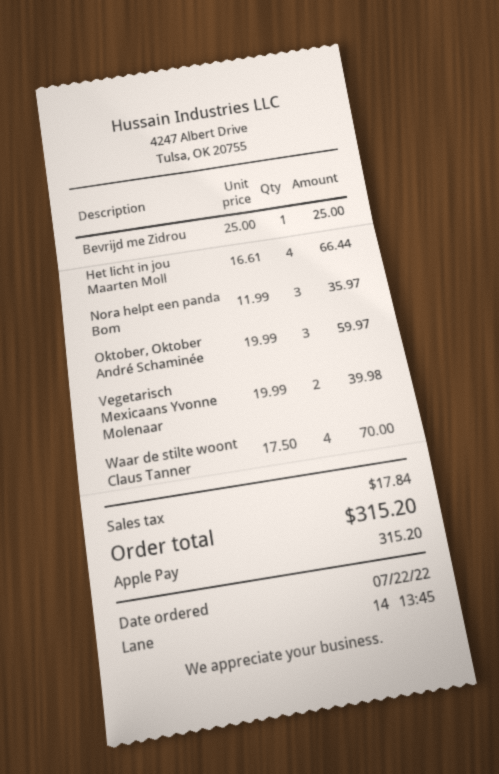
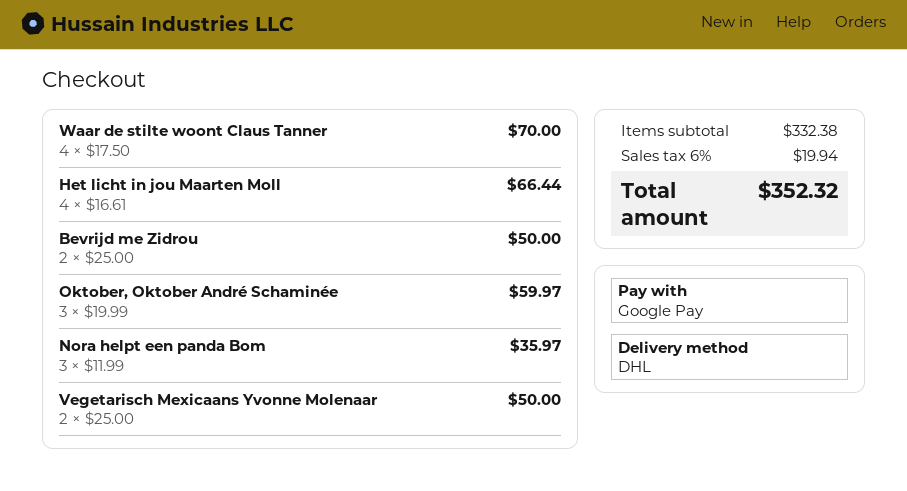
payment method: Apple Pay -> Google Pay
Bevrijd me Zidrou: 1 x 25.00 = 25.00 -> 2 x 25.00 = 50.00
Vegetarisch Mexicaans Yvonne Molenaar: 2 x 19.99 = 39.98 -> 2 x 25.00 = 50.00
tax: 17.84 -> 19.94
total: 315.20 -> 352.32

